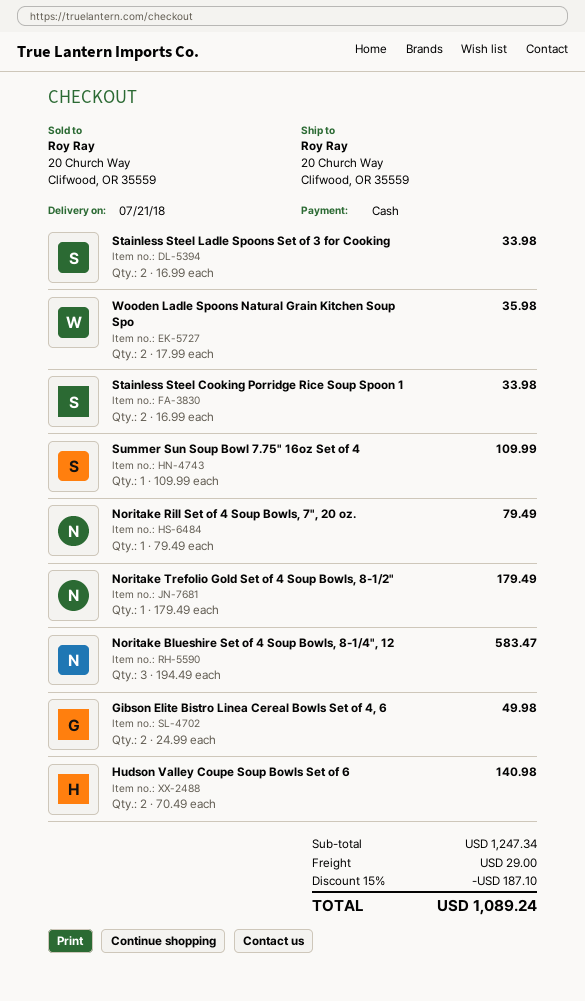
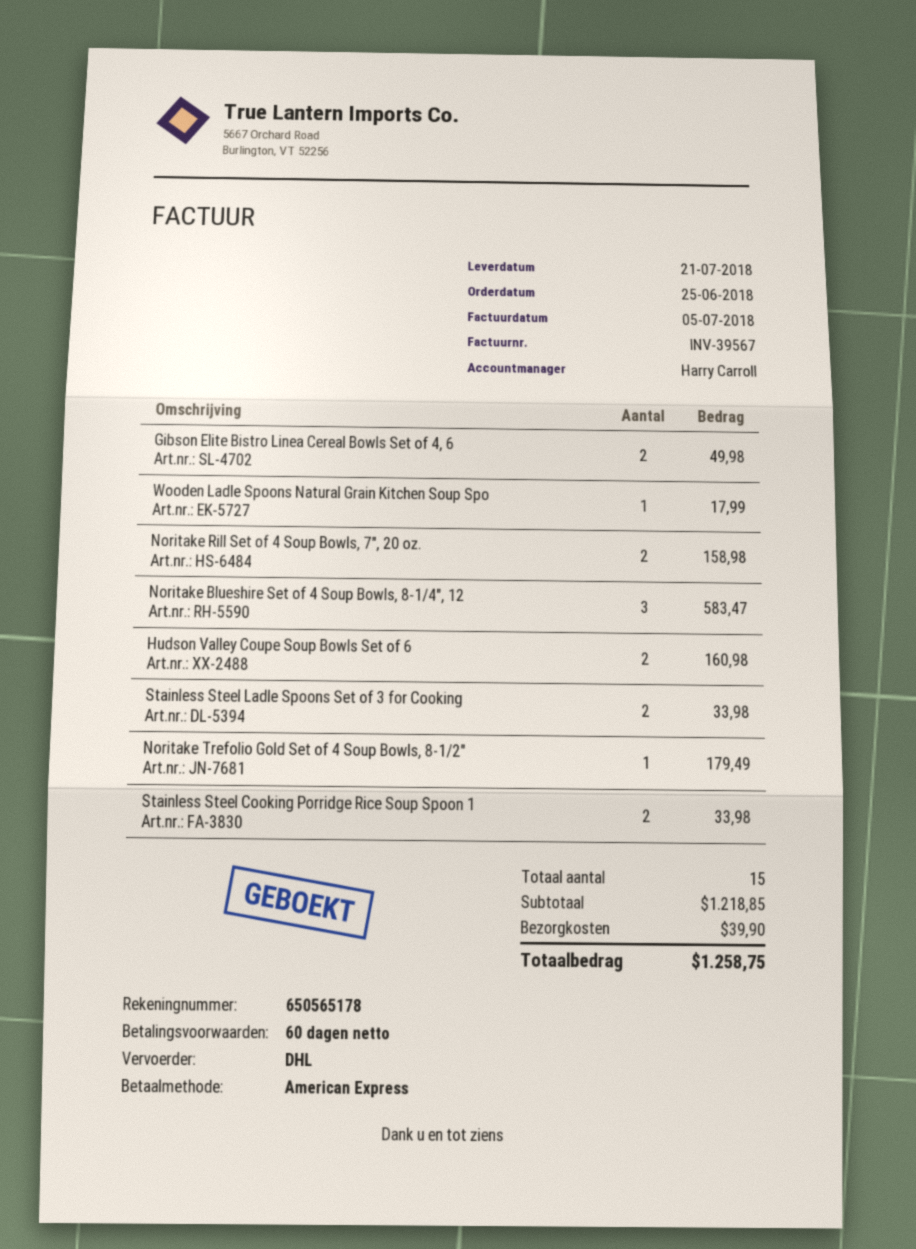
payment method: cash -> American Express
Wooden Ladle Spoons Natural Grain Kitchen Soup Spo: 2 for 35.98 -> 1 for 17.99
Summer Sun Soup Bowl 7.75" 16oz Set of 4: 1 for 109.99 -> none
Noritake Rill Set of 4 Soup Bowls, 7", 20 oz.: 1 for 79.49 -> 2 for 158.98
Hudson Valley Coupe Soup Bowls Set of 6: 2 for 140.98 -> 2 for 160.98
subtotal: 1247.34 -> 1218.85
discount: 15% = 187.10 -> none
shipping: 29.00 -> 39.90
total: 1089.24 -> 1258.75

